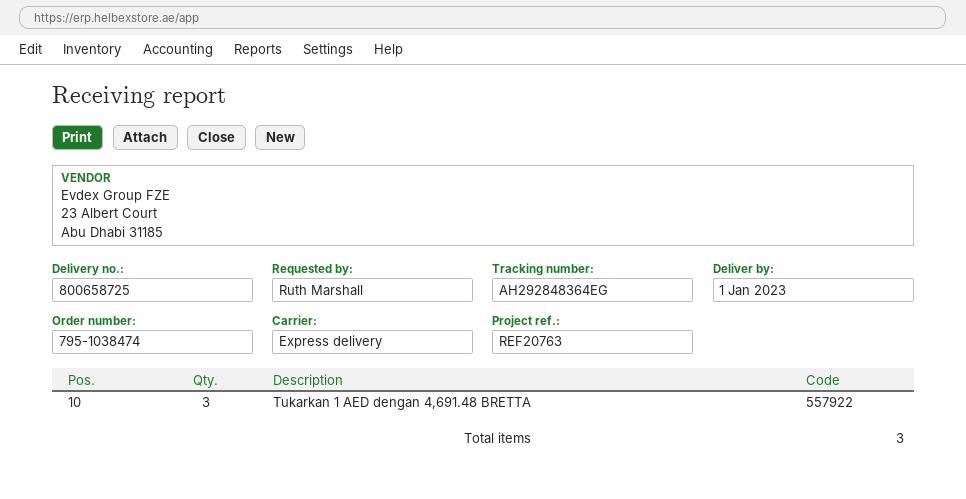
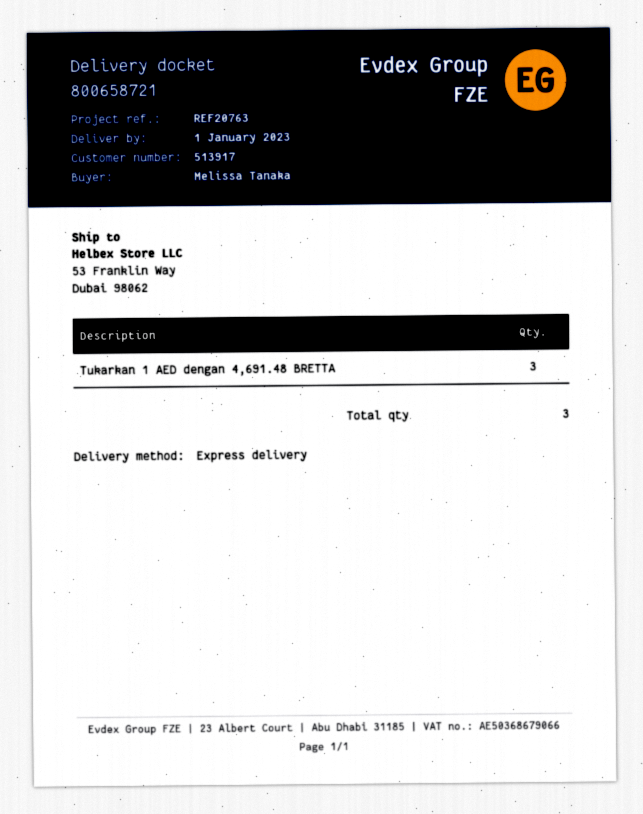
delivery note number: 800658725 -> 800658721
ordered by: Ruth Marshall -> Melissa Tanaka

